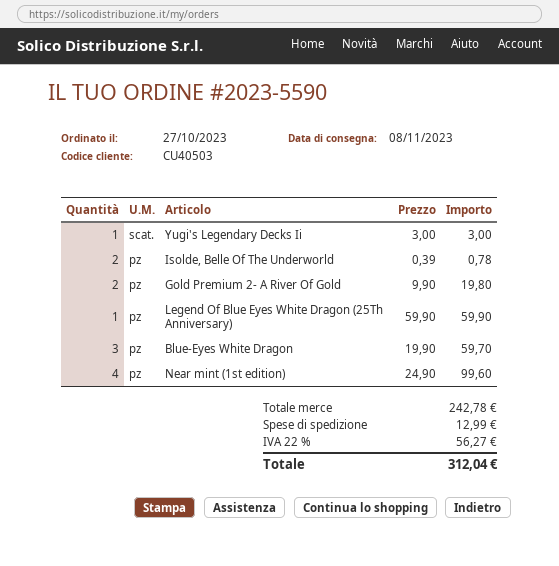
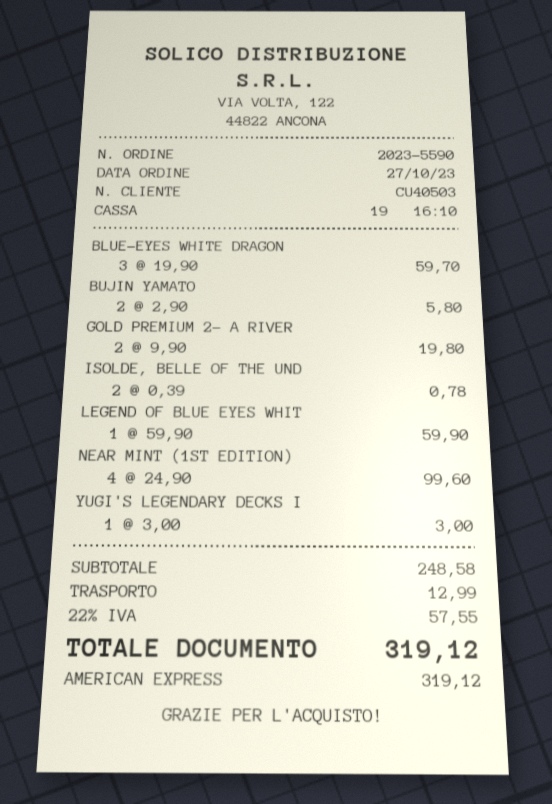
BUJIN YAMATO: none -> 2 x 2.90 = 5.80
subtotal: 242.78 -> 248.58
tax: 22% = 56.27 -> 22% = 57.55
total: 312.04 -> 319.12

